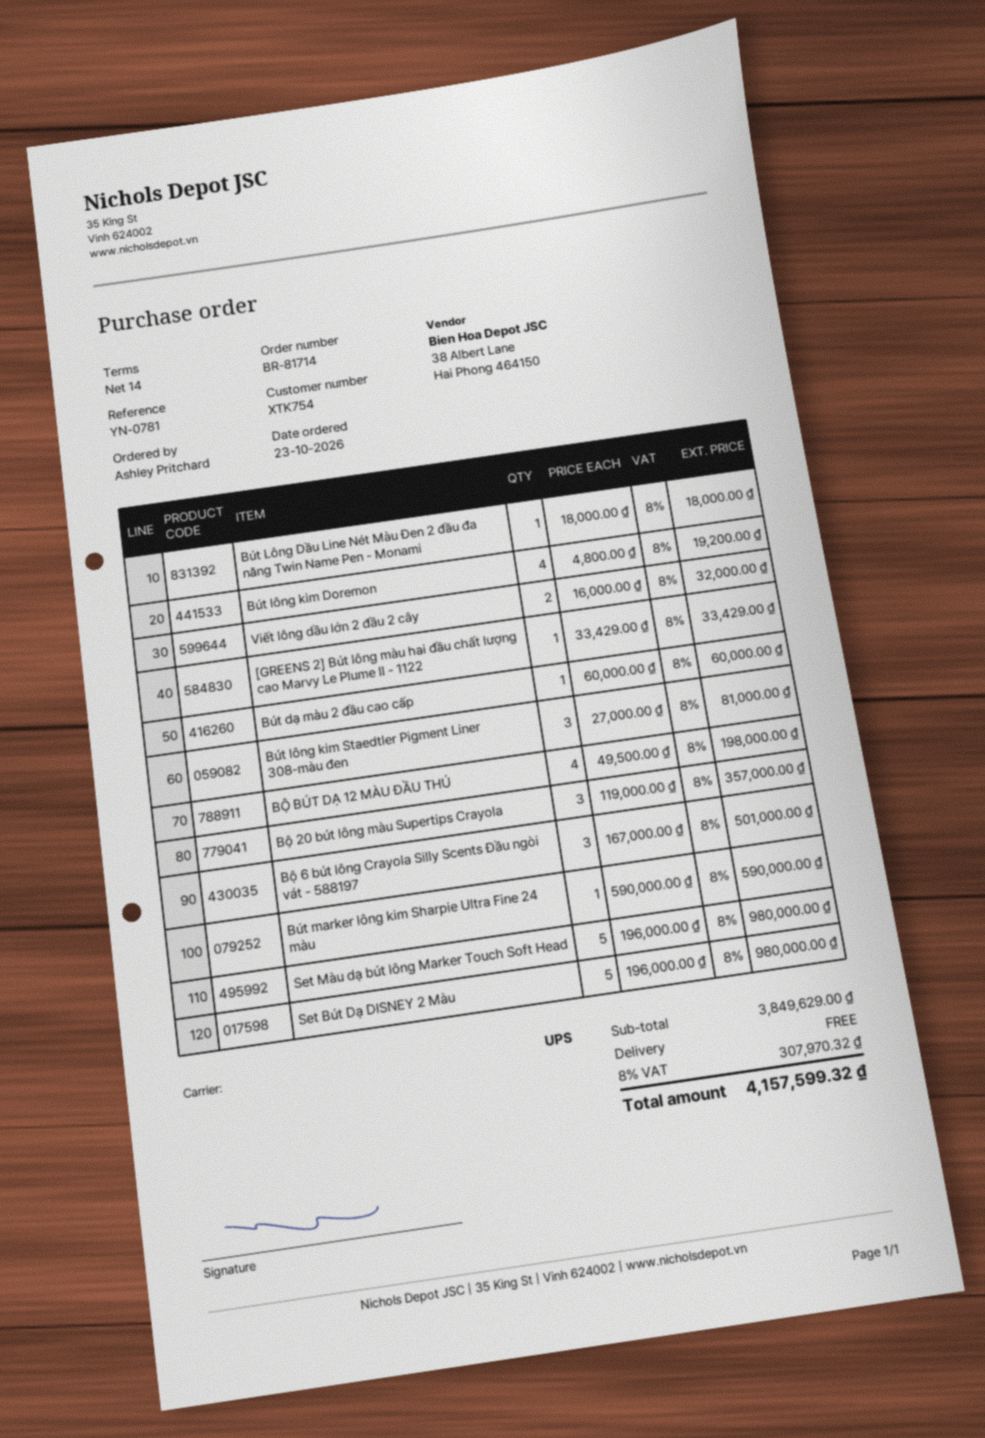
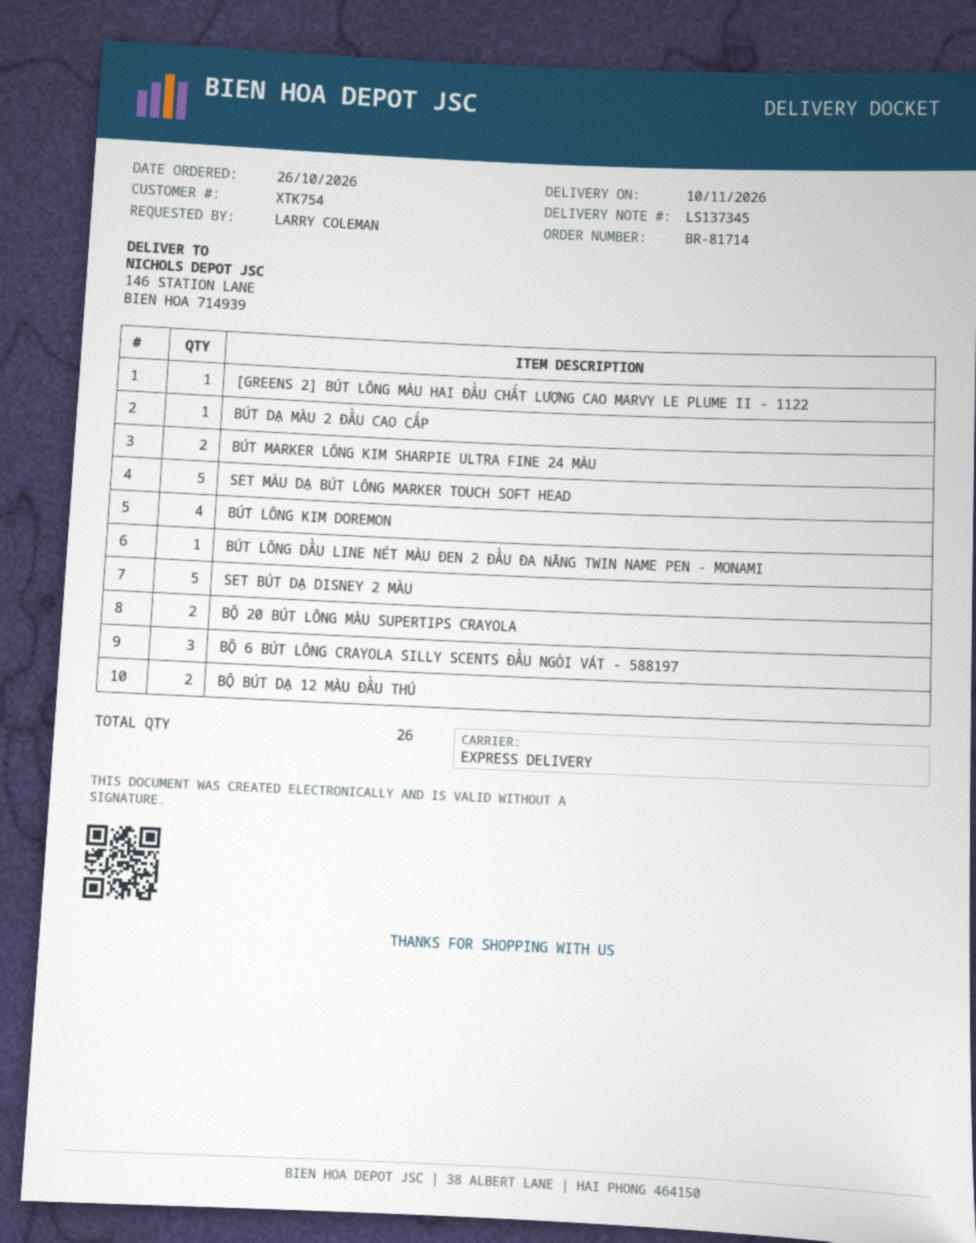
order date: 2026-10-23 -> 2026-10-26
ordered by: Ashley Pritchard -> LARRY COLEMAN
shipping method: UPS -> express
Viết lông dầu lớn 2 đầu 2 cây: 2 -> none
Bút lông kim Staedtler Pigment Liner 308-màu đen: 3 -> none
BỘ BÚT DẠ 12 MÀU ĐẦU THÚ: 4 -> 2
Bộ 20 bút lông màu Supertips Crayola: 3 -> 2
Bút marker lông kim Sharpie Ultra Fine 24 màu: 1 -> 2

